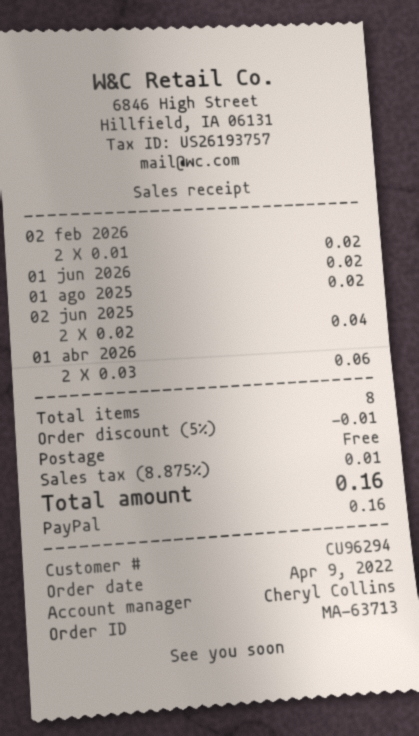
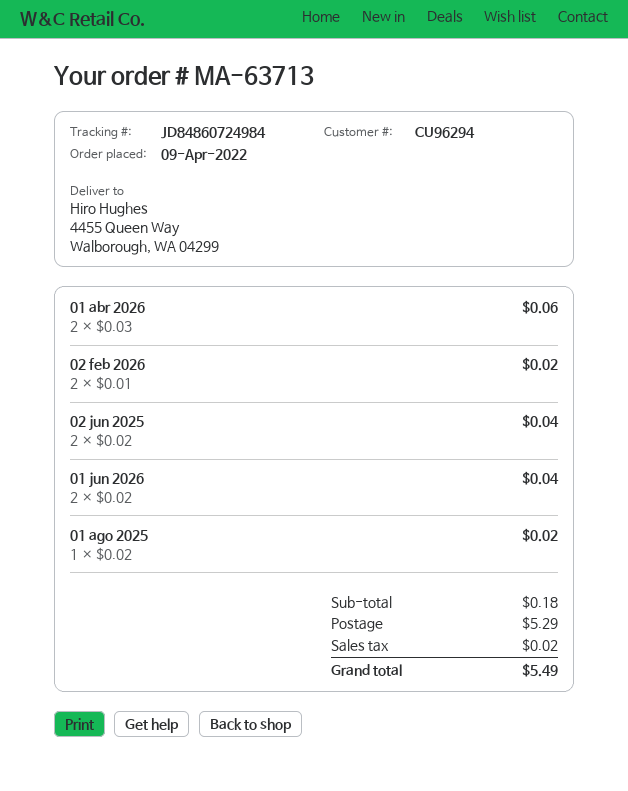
01 jun 2026: 1 x 0.02 = 0.02 -> 2 x 0.02 = 0.04
discount: 5% = 0.01 -> none
shipping: 0.00 -> 5.29
tax: 0.01 -> 0.02
total: 0.16 -> 5.49

